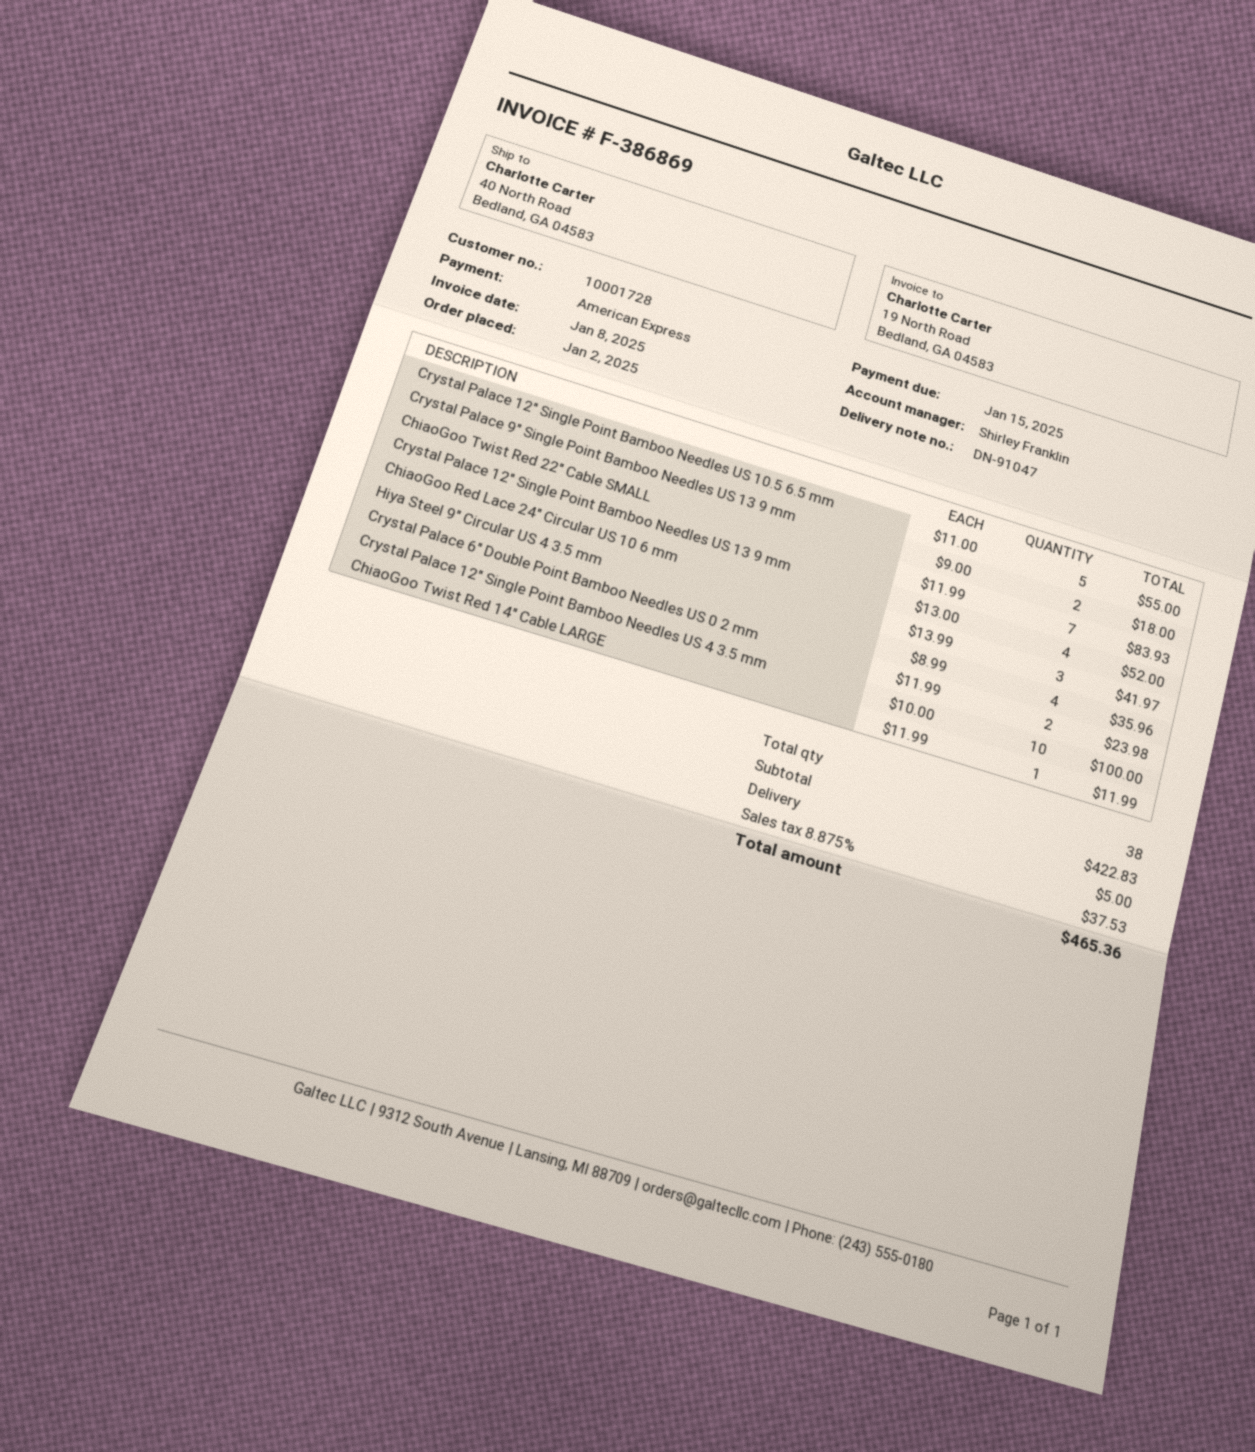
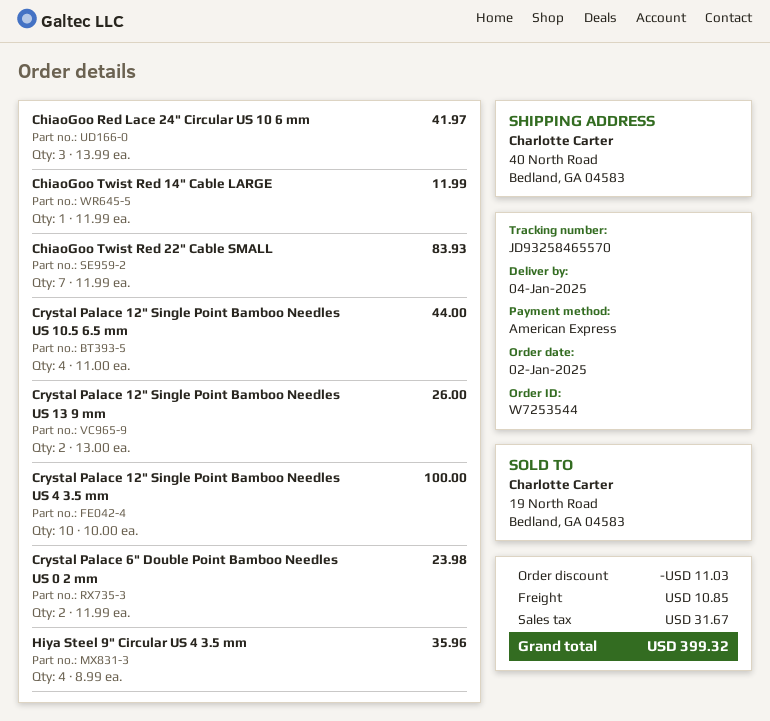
Crystal Palace 12" Single Point Bamboo Needles US 10.5 6.5 mm: 5 x 11.00 = 55.00 -> 4 x 11.00 = 44.00
Crystal Palace 9" Single Point Bamboo Needles US 13 9 mm: 2 x 9.00 = 18.00 -> none
Crystal Palace 12" Single Point Bamboo Needles US 13 9 mm: 4 x 13.00 = 52.00 -> 2 x 13.00 = 26.00
discount: none -> 11.03
shipping: 5.00 -> 10.85
tax: 37.53 -> 31.67
total: 465.36 -> 399.32

